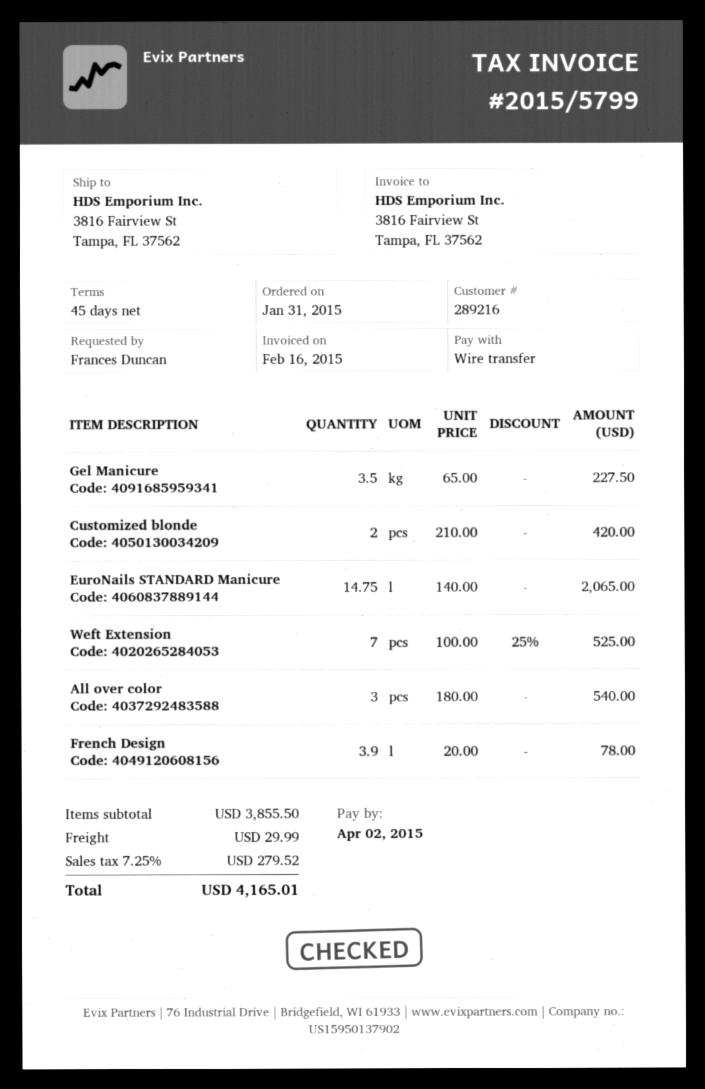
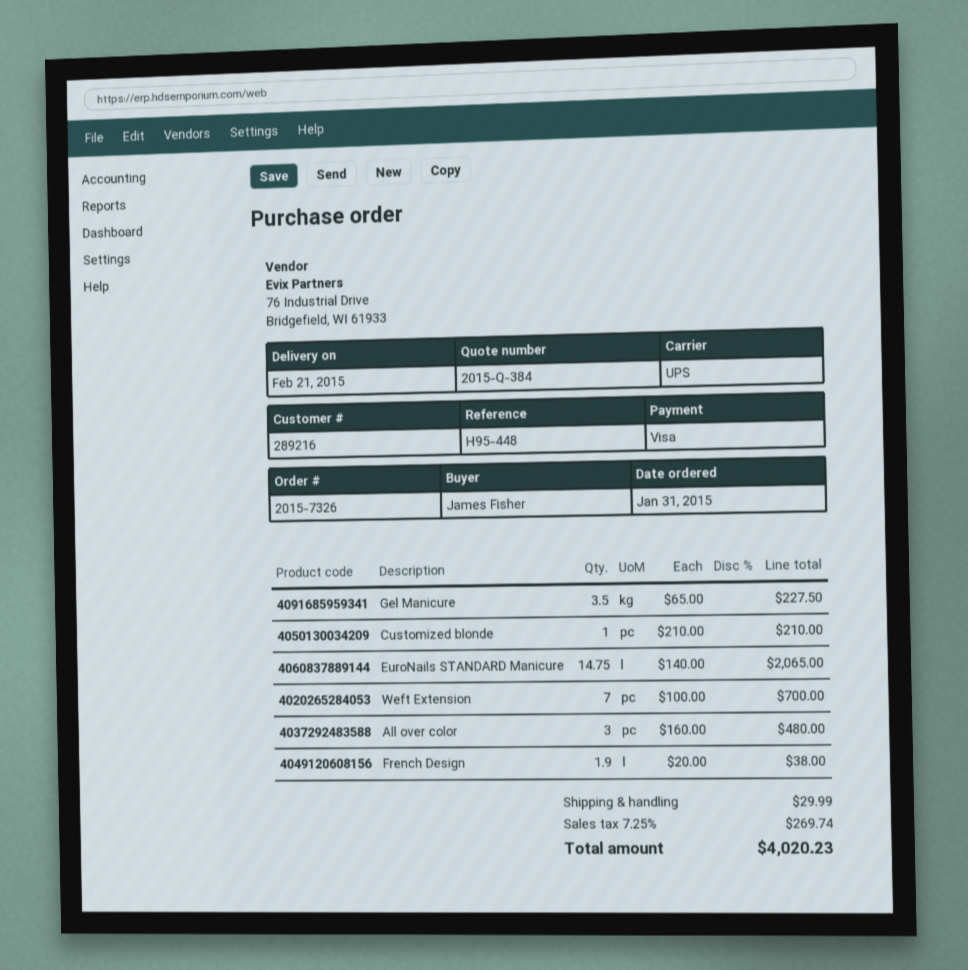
ordered by: Frances Duncan -> James Fisher
payment method: bank transfer -> Visa
Customized blonde: 2 x 210.00 = 420.00 -> 1 x 210.00 = 210.00
Weft Extension: 7 x 100.00 - 25% = 525.00 -> 7 x 100.00 = 700.00
All over color: 3 x 180.00 = 540.00 -> 3 x 160.00 = 480.00
French Design: 3.9 x 20.00 = 78.00 -> 1.9 x 20.00 = 38.00
tax: 7.25% = 279.52 -> 7.25% = 269.74
total: 4165.01 -> 4020.23

